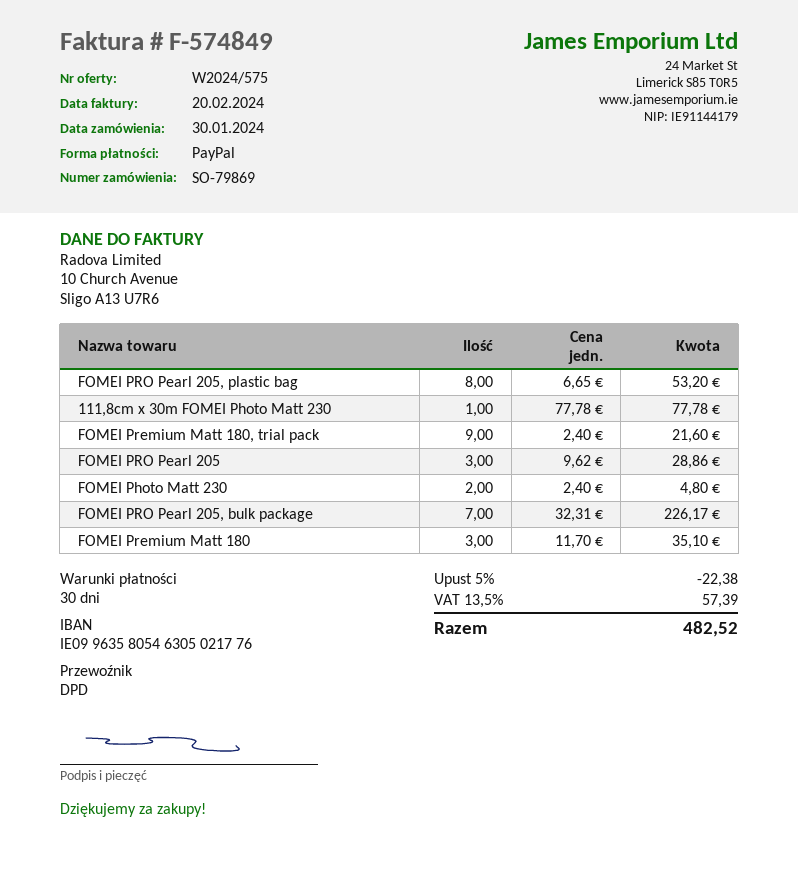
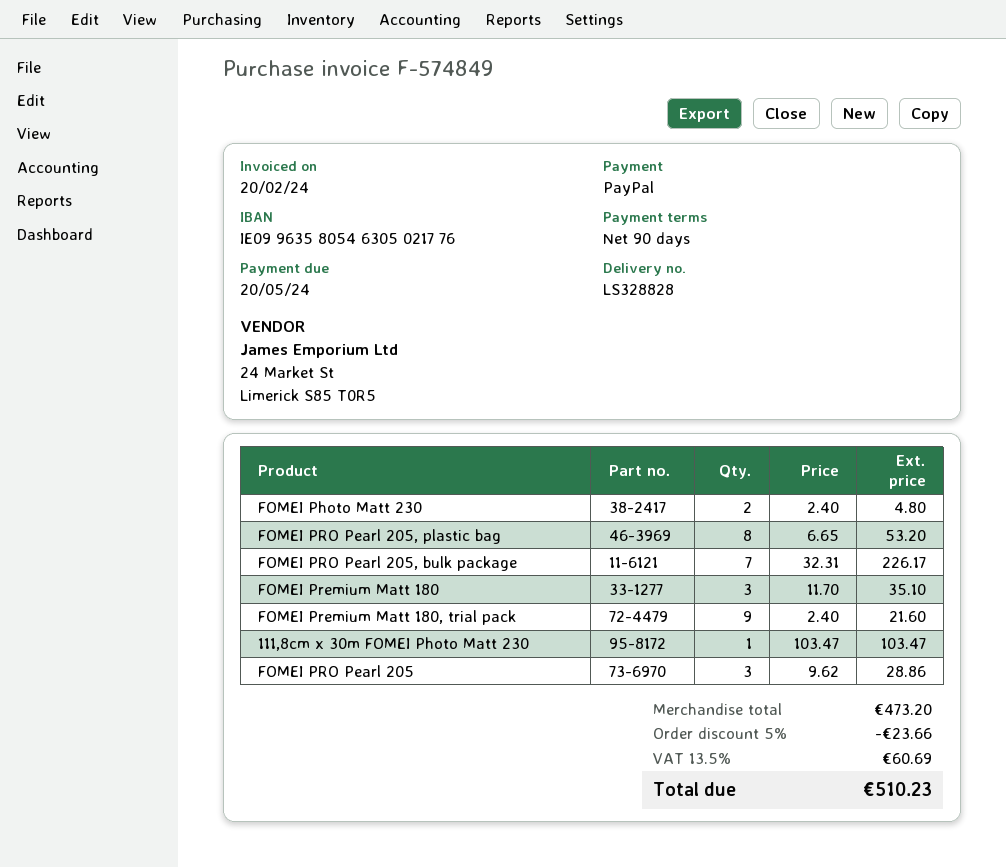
payment terms: 30 days -> 90 days
111,8cm x 30m FOMEI Photo Matt 230: 1 x 77.78 = 77.78 -> 1 x 103.47 = 103.47
discount: 5% = 22.38 -> 5% = 23.66
tax: 13.5% = 57.39 -> 13.5% = 60.69
total: 482.52 -> 510.23

